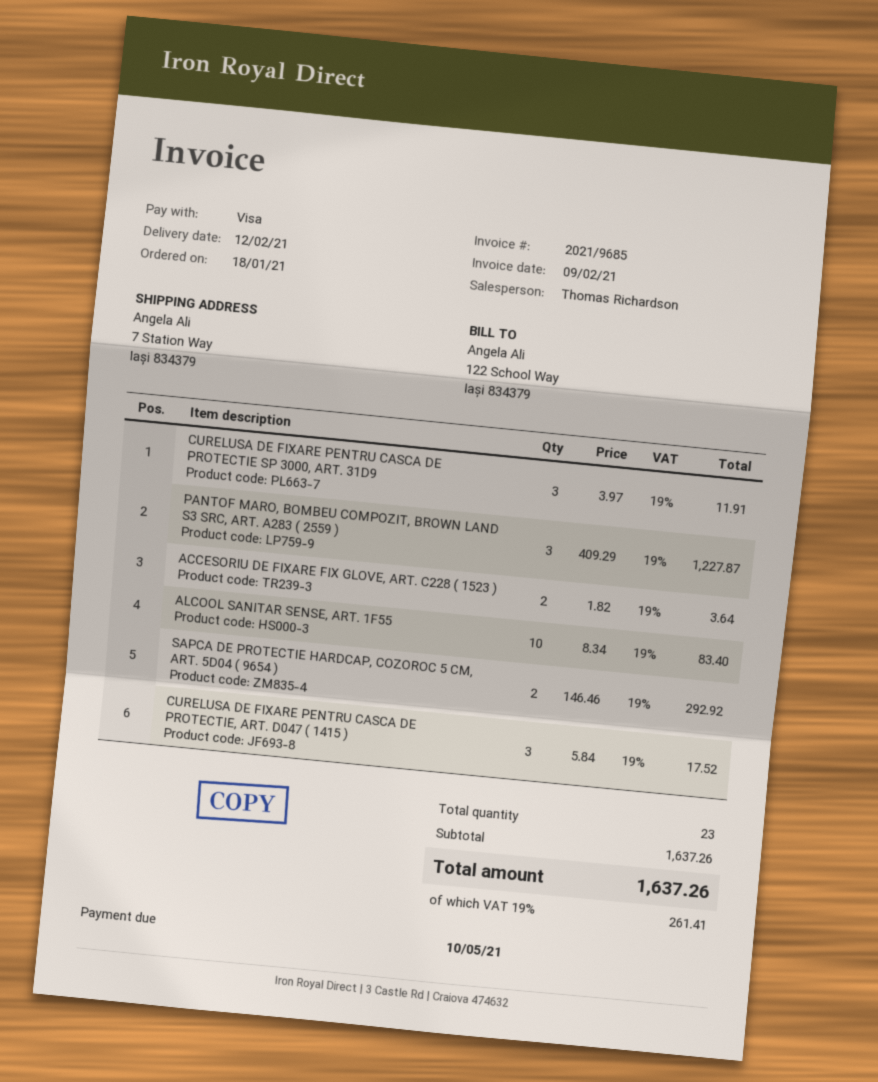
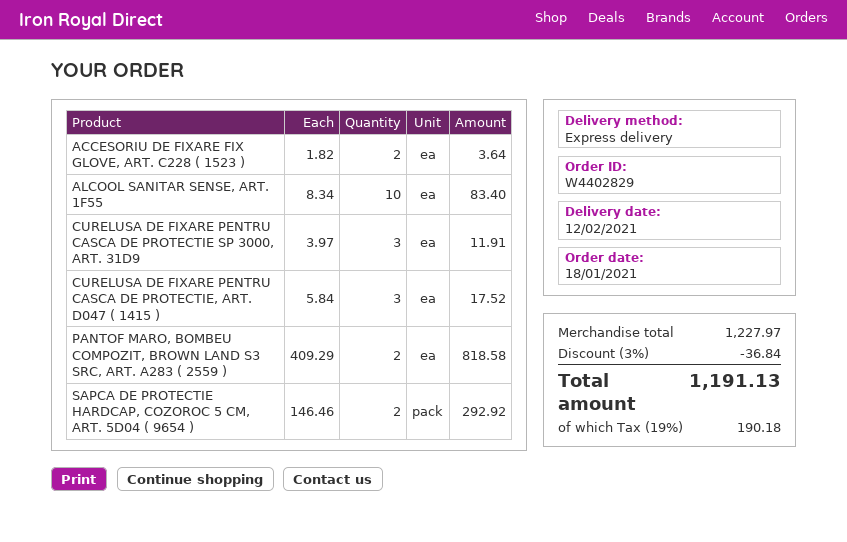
PANTOF MARO, BOMBEU COMPOZIT, BROWN LAND S3 SRC, ART. A283 ( 2559 ): 3 x 409.29 = 1227.87 -> 2 x 409.29 = 818.58
subtotal: 1637.26 -> 1227.97
discount: none -> 3% = 36.84
tax: 19% = 261.41 -> 19% = 190.18
total: 1637.26 -> 1191.13

